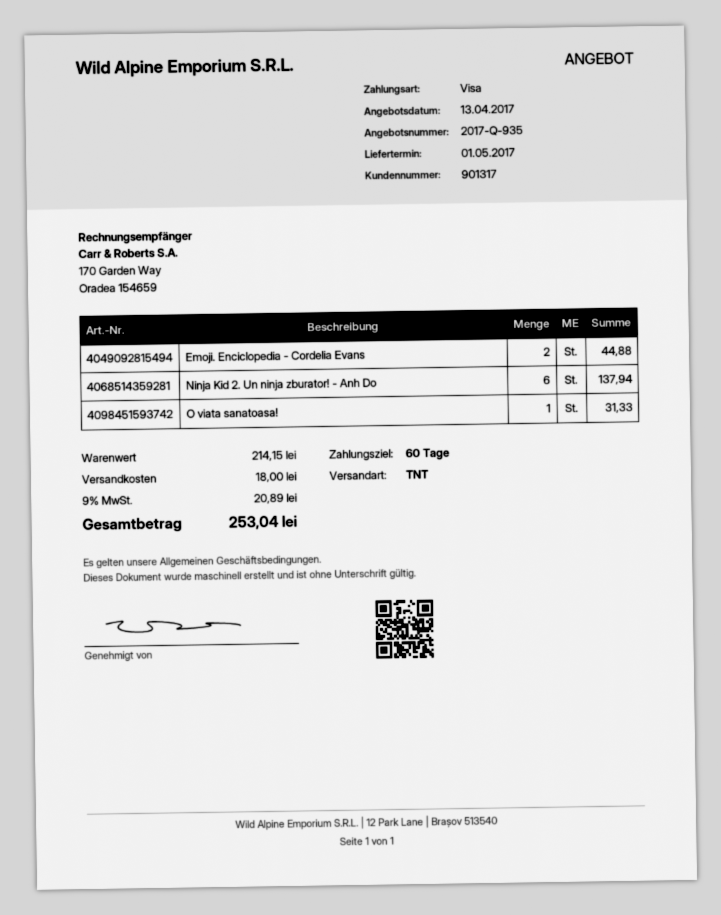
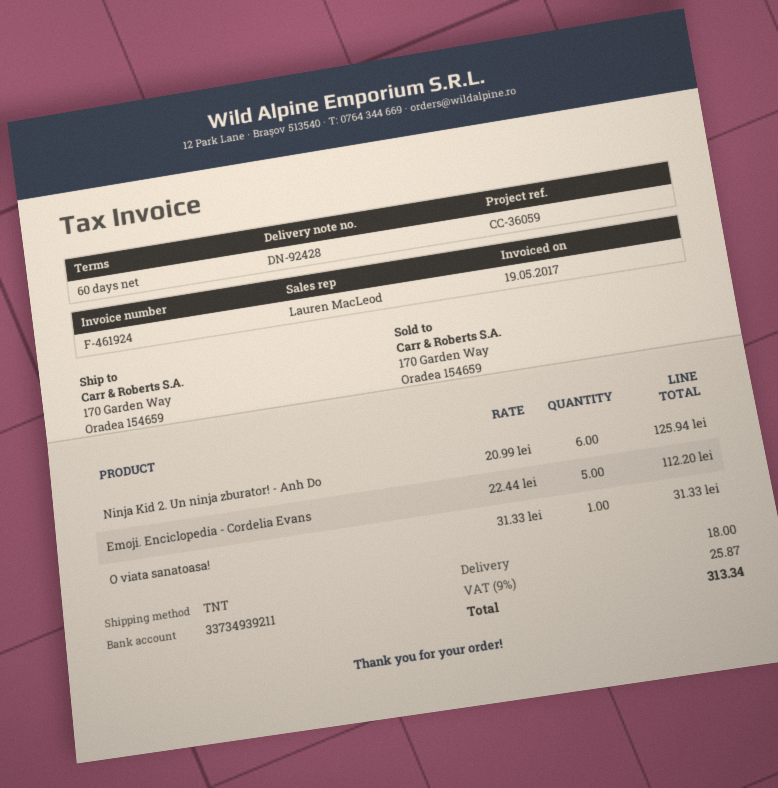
Emoji. Enciclopedia - Cordelia Evans: 2 for 44.88 -> 5 for 112.20
Ninja Kid 2. Un ninja zburator! - Anh Do: 6 for 137.94 -> 6 for 125.94
tax: 9% = 20.89 -> 9% = 25.87
total: 253.04 -> 313.34

